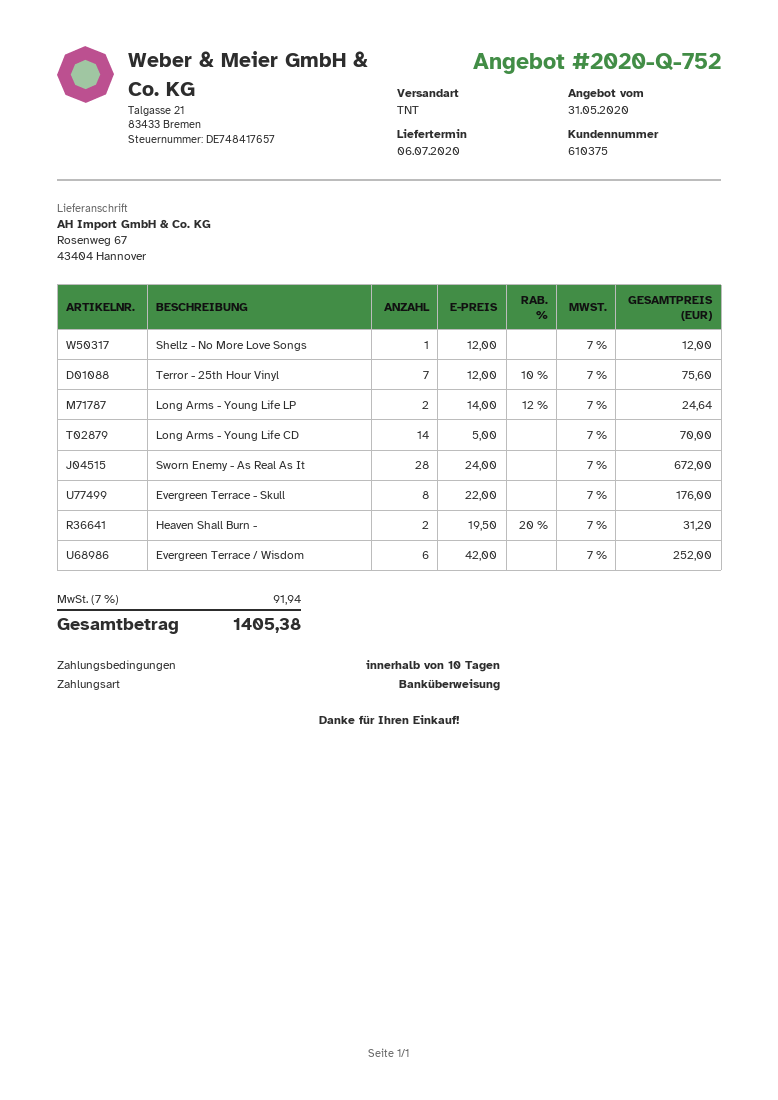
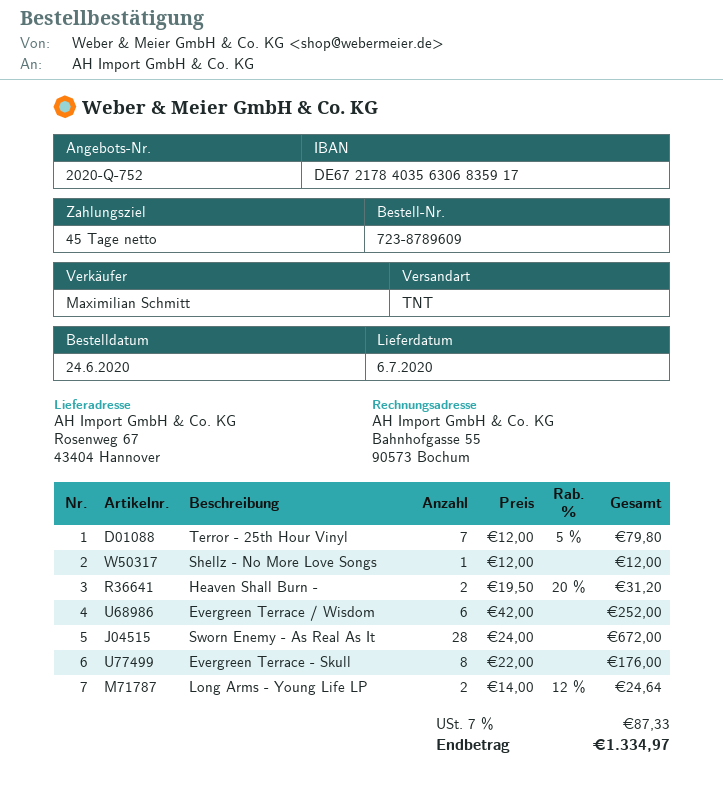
payment terms: 10 days -> 45 days
Terror - 25th Hour Vinyl: 7 x 12.00 - 10% = 75.60 -> 7 x 12.00 - 5% = 79.80
Long Arms - Young Life CD: 14 x 5.00 = 70.00 -> none
tax: 7% = 91.94 -> 7% = 87.33
total: 1405.38 -> 1334.97

